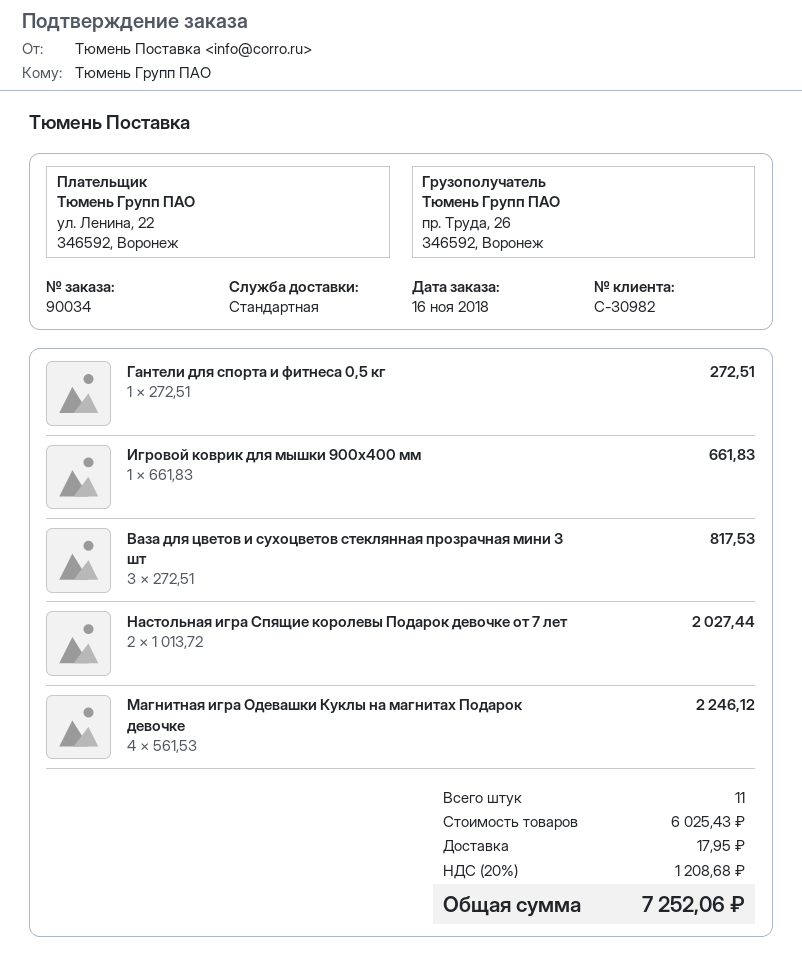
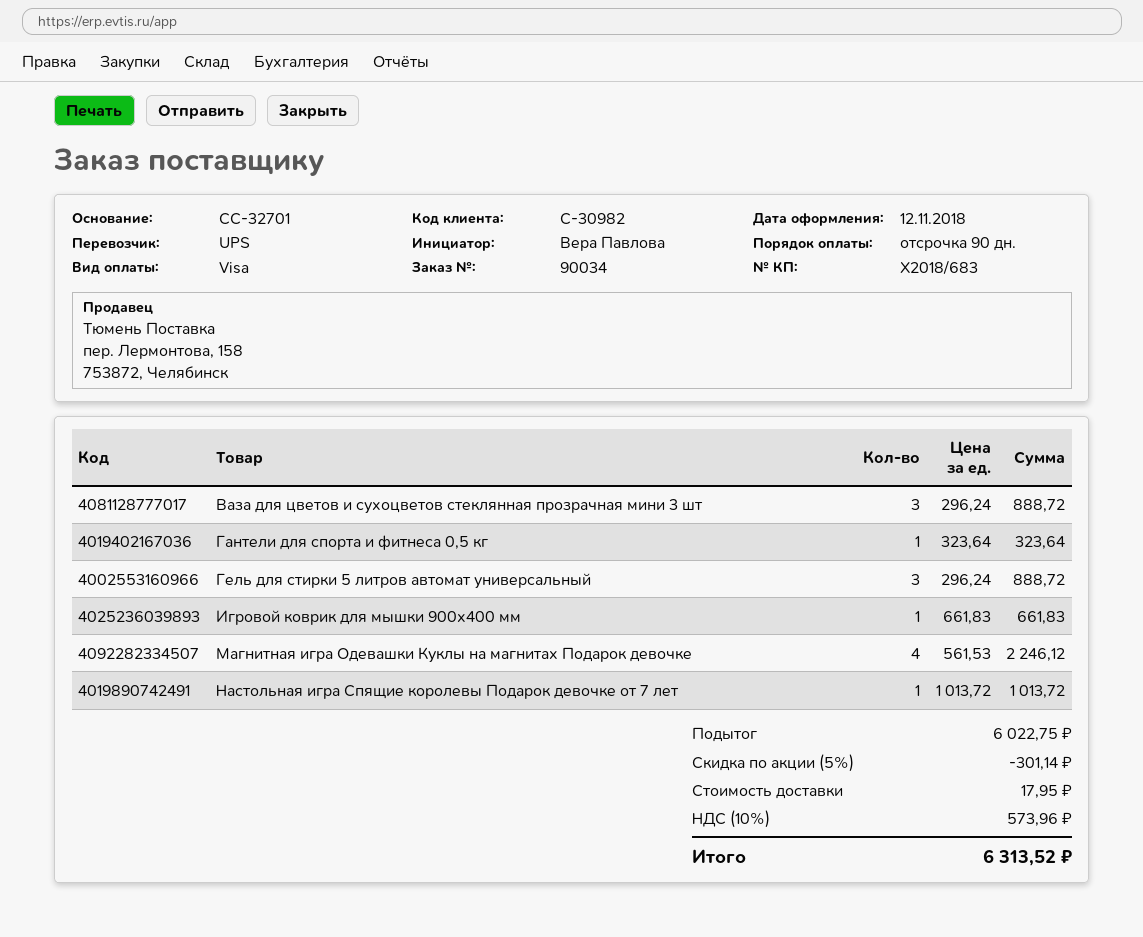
order date: 2018-11-16 -> 2018-11-12
shipping method: standard -> UPS
Гантели для спорта и фитнеса 0,5 кг: 1 x 272.51 = 272.51 -> 1 x 323.64 = 323.64
Ваза для цветов и сухоцветов стеклянная прозрачная мини 3 шт: 3 x 272.51 = 817.53 -> 3 x 296.24 = 888.72
Настольная игра Спящие королевы Подарок девочке от 7 лет: 2 x 1013.72 = 2027.44 -> 1 x 1013.72 = 1013.72
Гель для стирки 5 литров автомат универсальный: none -> 3 x 296.24 = 888.72
subtotal: 6025.43 -> 6022.75
discount: none -> 5% = 301.14
tax: 20% = 1208.68 -> 10% = 573.96
total: 7252.06 -> 6313.52

